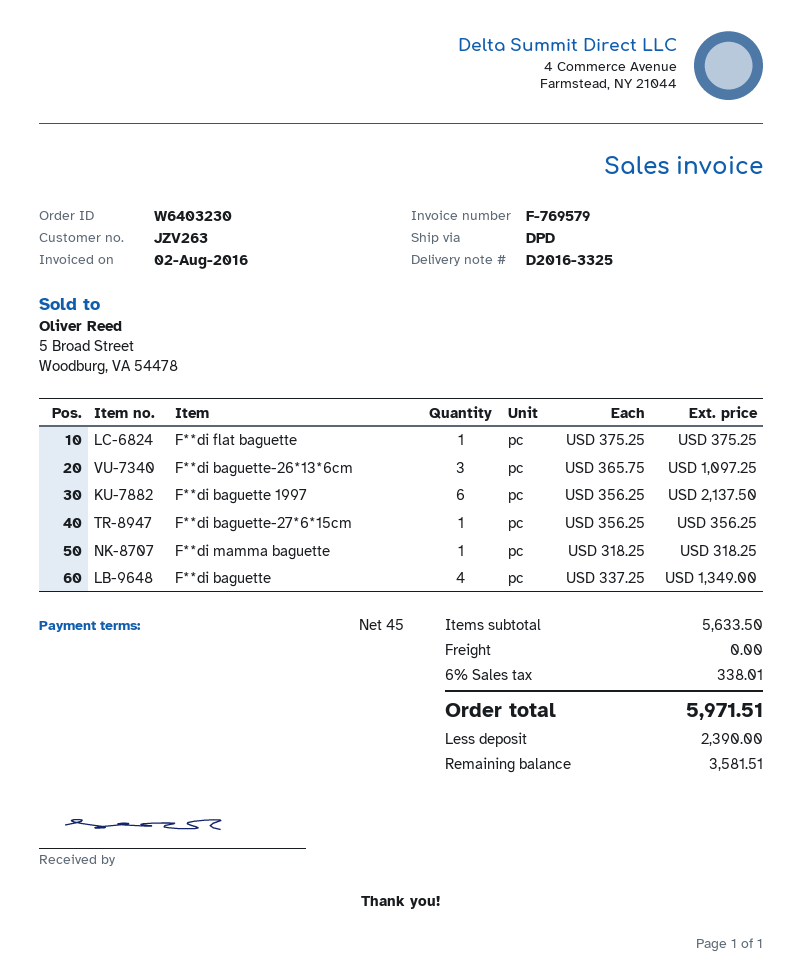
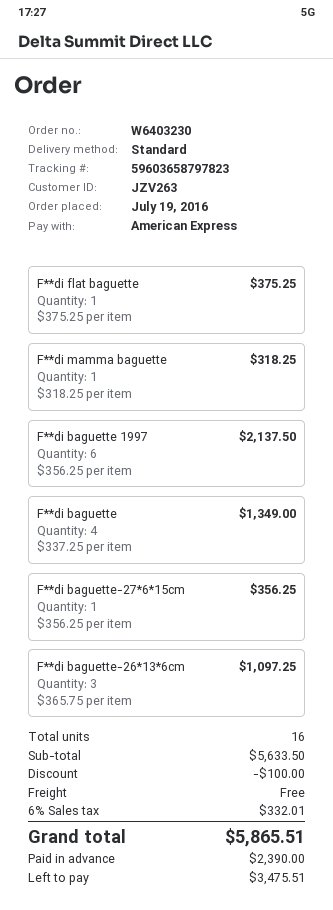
shipping method: DPD -> standard
discount: none -> 100.00
tax: 6% = 338.01 -> 6% = 332.01
total: 5971.51 -> 5865.51
balance: 3581.51 -> 3475.51

